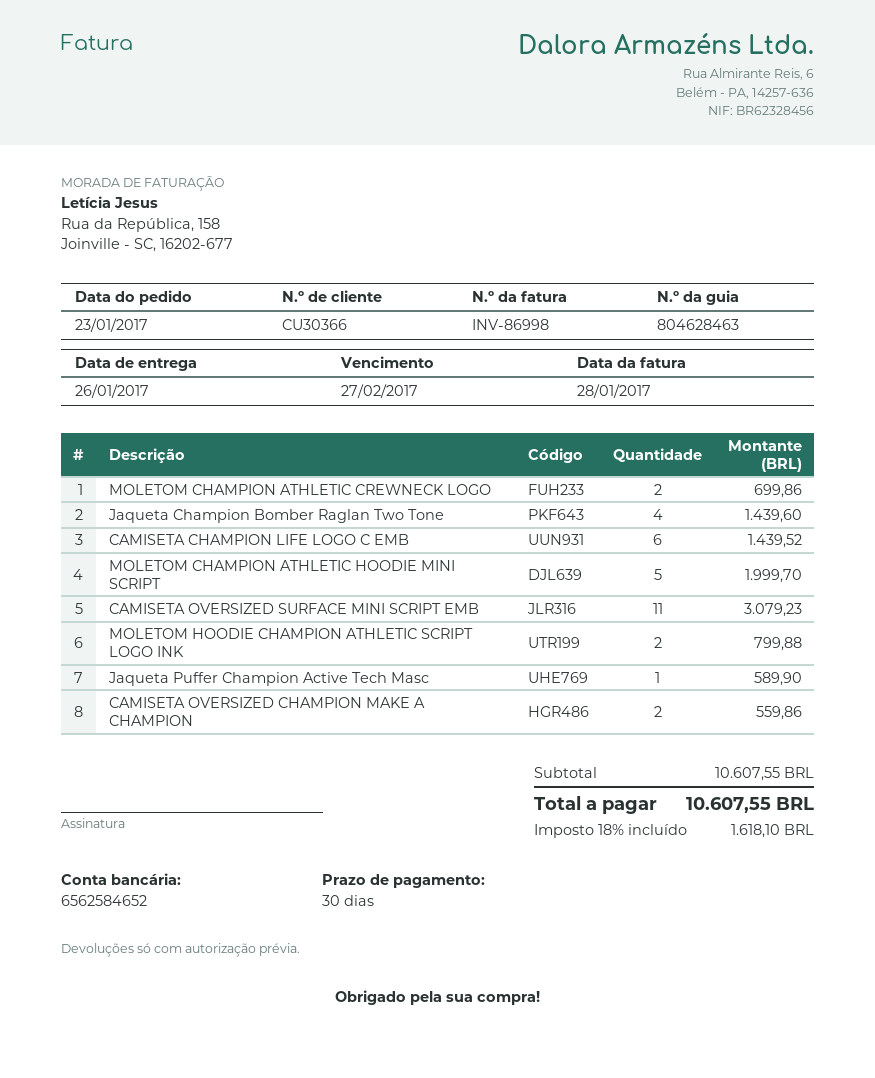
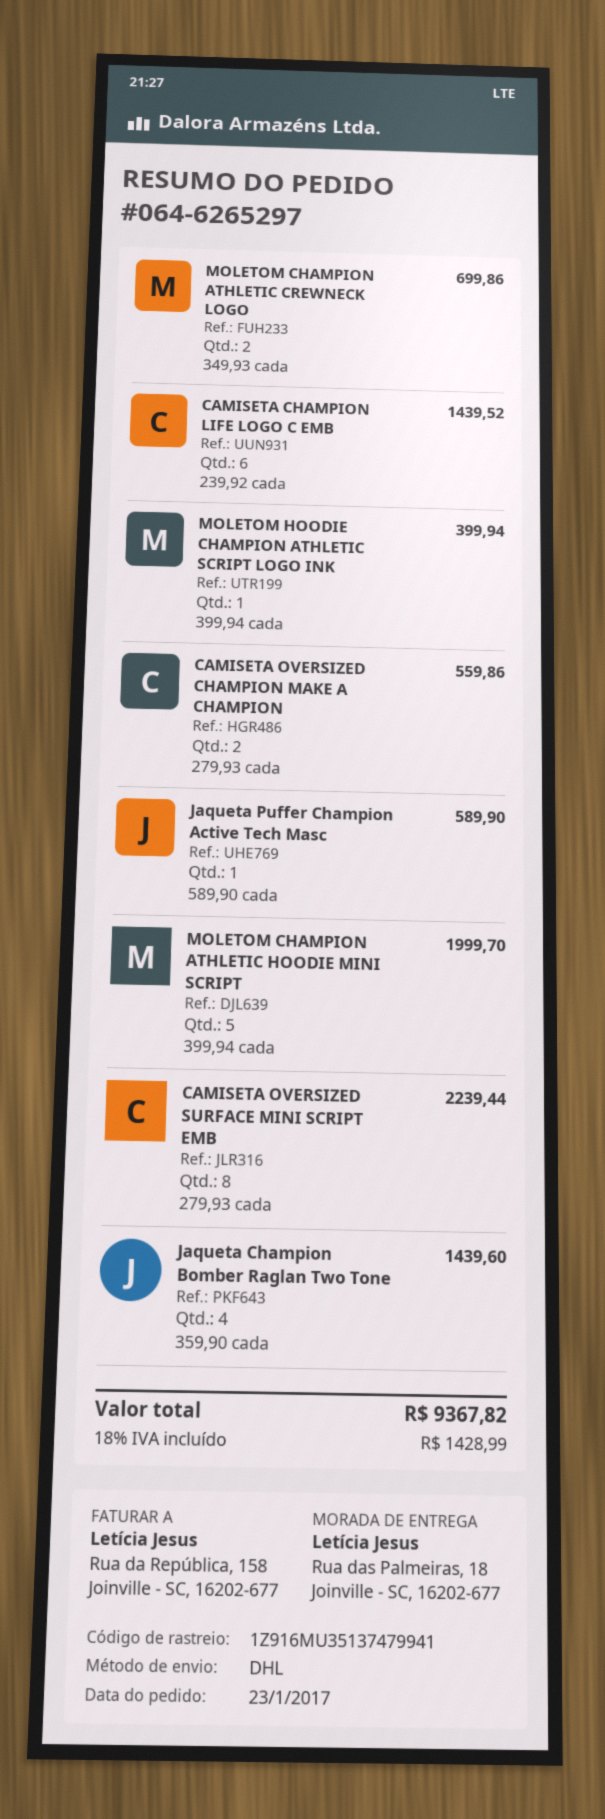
CAMISETA OVERSIZED SURFACE MINI SCRIPT EMB: 11 for 3079.23 -> 8 for 2239.44
MOLETOM HOODIE CHAMPION ATHLETIC SCRIPT LOGO INK: 2 for 799.88 -> 1 for 399.94
tax: 18% = 1618.10 -> 18% = 1428.99
total: 10607.55 -> 9367.82

